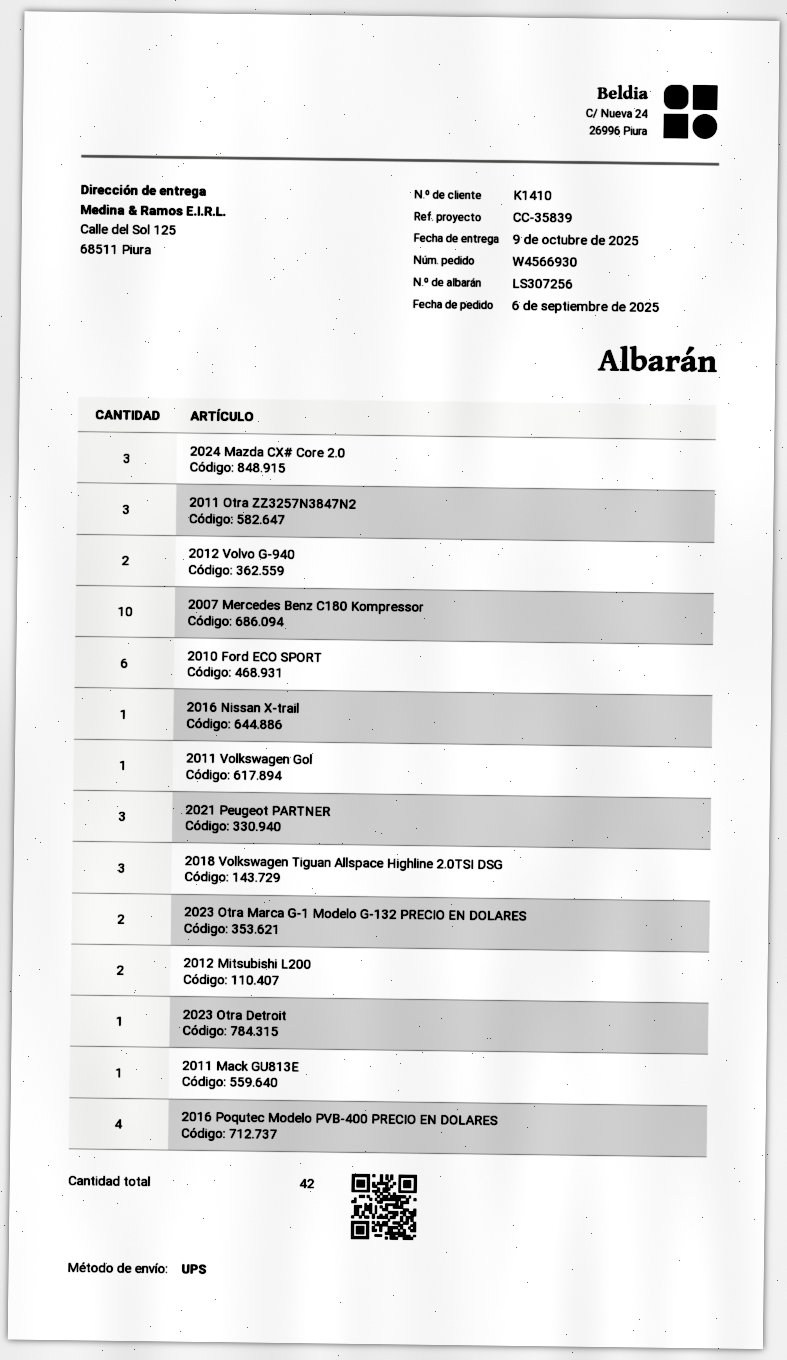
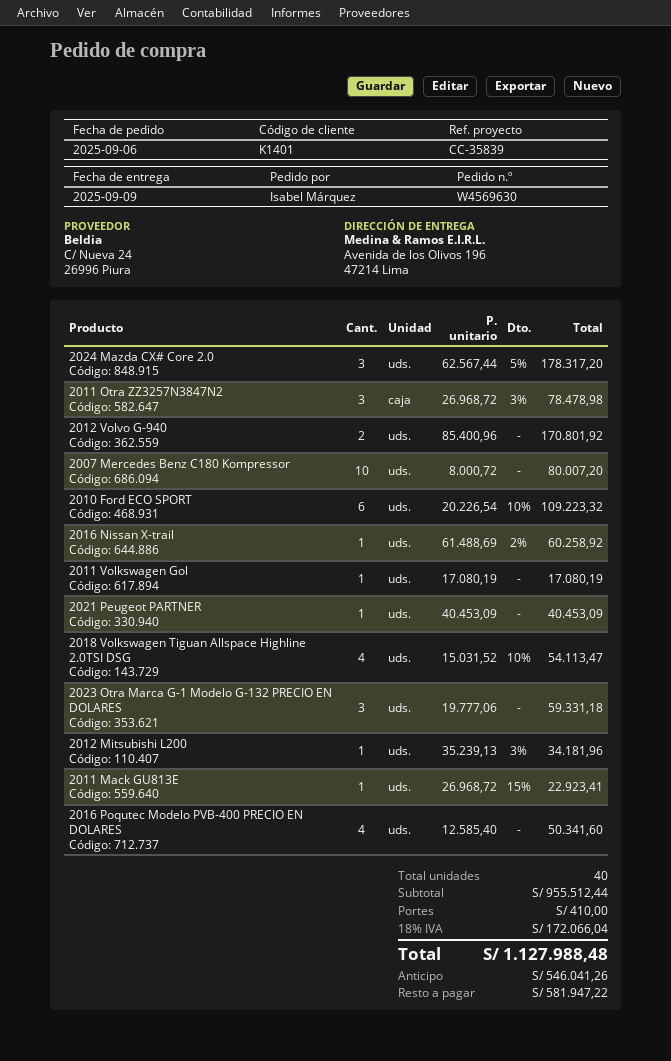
order number: W4566930 -> W4569630
delivery date: 2025-10-09 -> 2025-09-09
customer number: K1410 -> K1401
ship to: Calle del Sol 125, 68511 Piura -> Avenida de los Olivos 196, 47214 Lima
2021 Peugeot PARTNER: 3 -> 1
2018 Volkswagen Tiguan Allspace Highline 2.0TSI DSG: 3 -> 4
2023 Otra Marca G-1 Modelo G-132 PRECIO EN DOLARES: 2 -> 3
2012 Mitsubishi L200: 2 -> 1
2023 Otra Detroit: 1 -> none
total quantity: 42 -> 40

